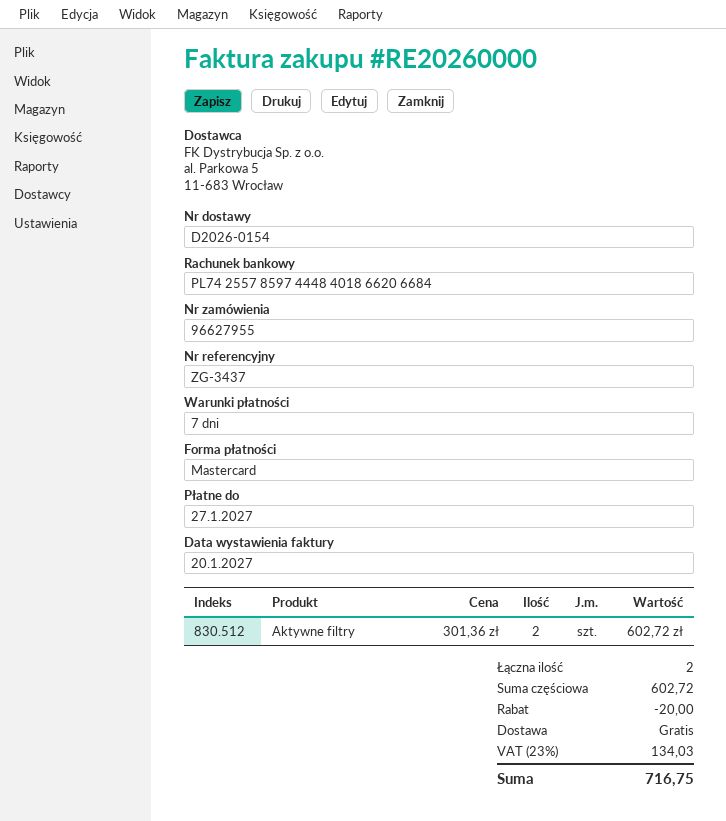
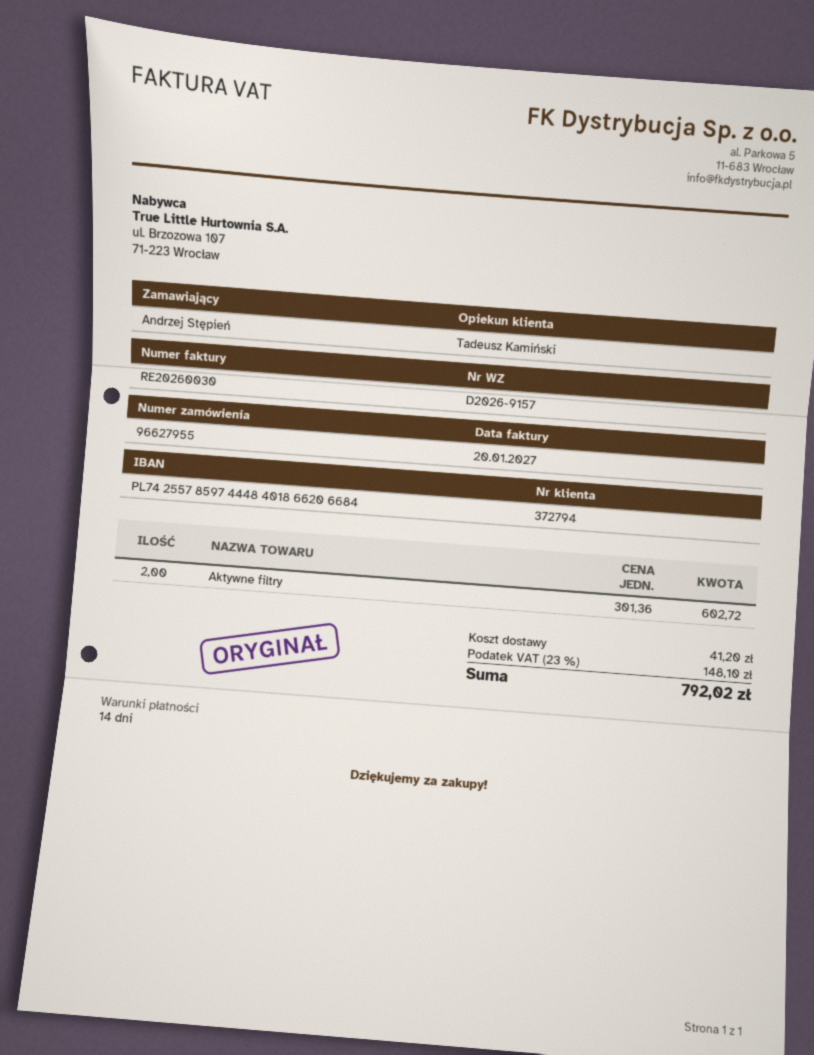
delivery note number: D2026-0154 -> D2026-9157
invoice number: RE20260000 -> RE20260030
payment terms: 7 days -> 14 days
discount: 20.00 -> none
shipping: 0.00 -> 41.20
tax: 23% = 134.03 -> 23% = 148.10
total: 716.75 -> 792.02

